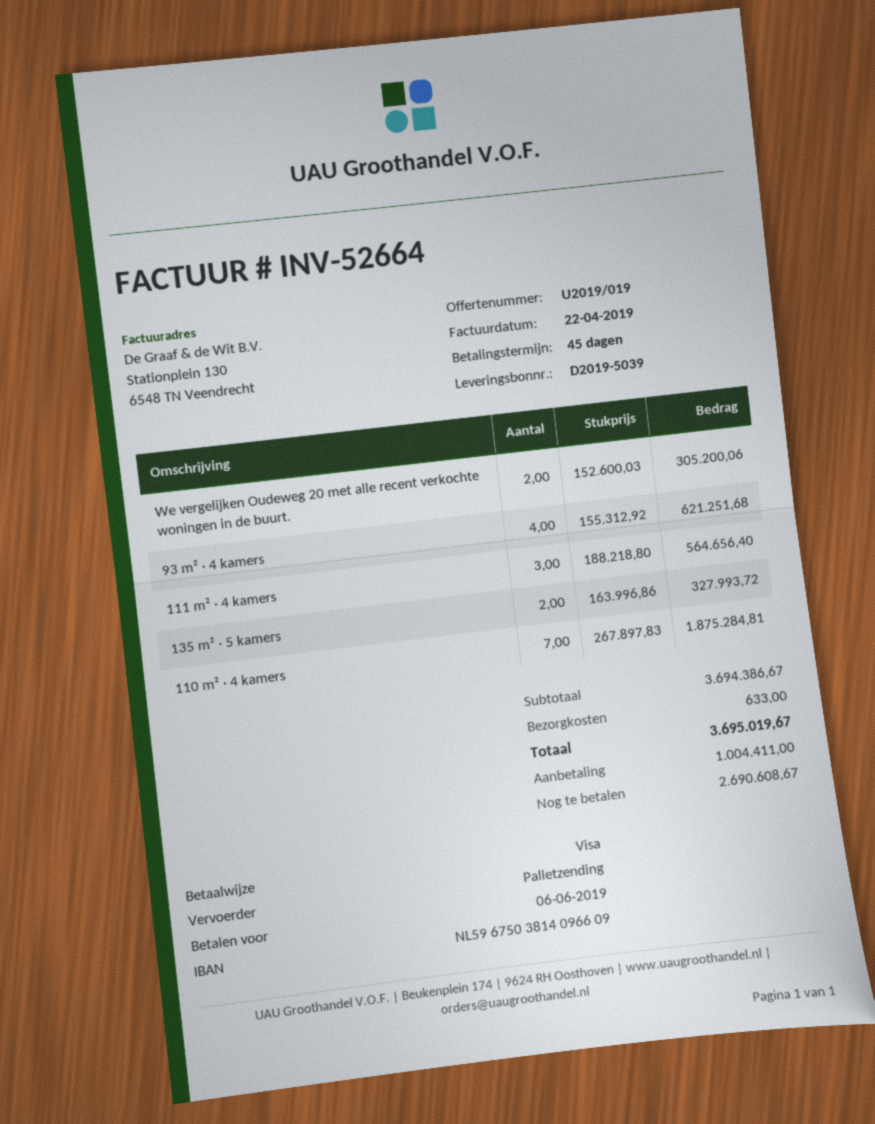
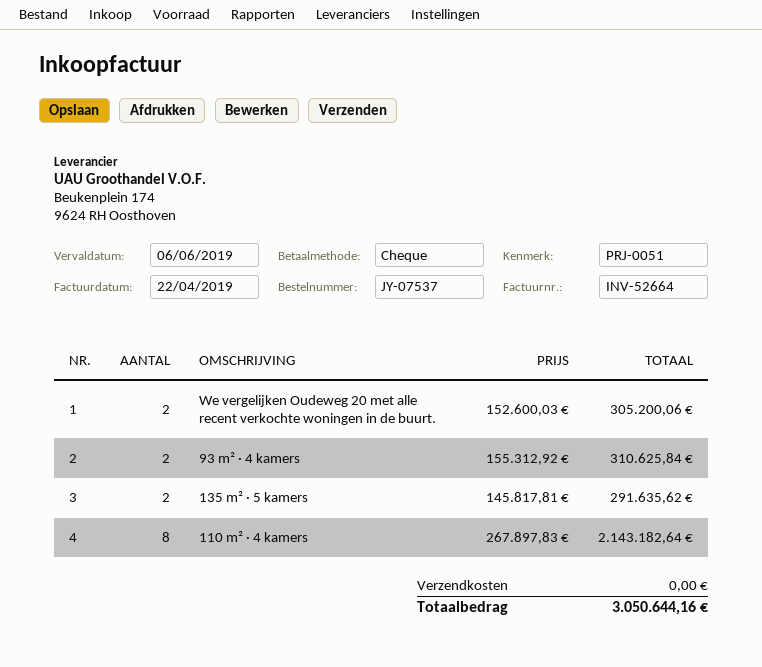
payment method: Visa -> cheque
93 m² · 4 kamers: 4 x 155312.92 = 621251.68 -> 2 x 155312.92 = 310625.84
111 m² · 4 kamers: 3 x 188218.80 = 564656.40 -> none
135 m² · 5 kamers: 2 x 163996.86 = 327993.72 -> 2 x 145817.81 = 291635.62
110 m² · 4 kamers: 7 x 267897.83 = 1875284.81 -> 8 x 267897.83 = 2143182.64
shipping: 633.00 -> 0.00
total: 3695019.67 -> 3050644.16

